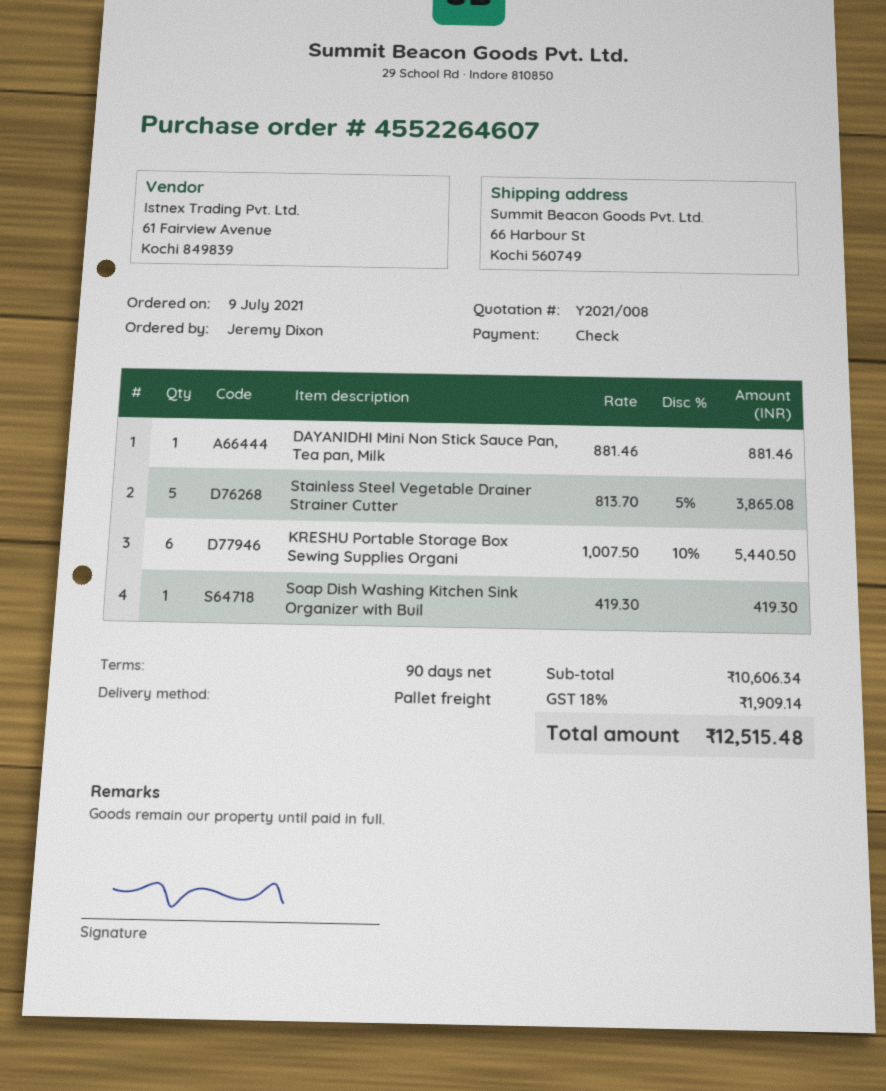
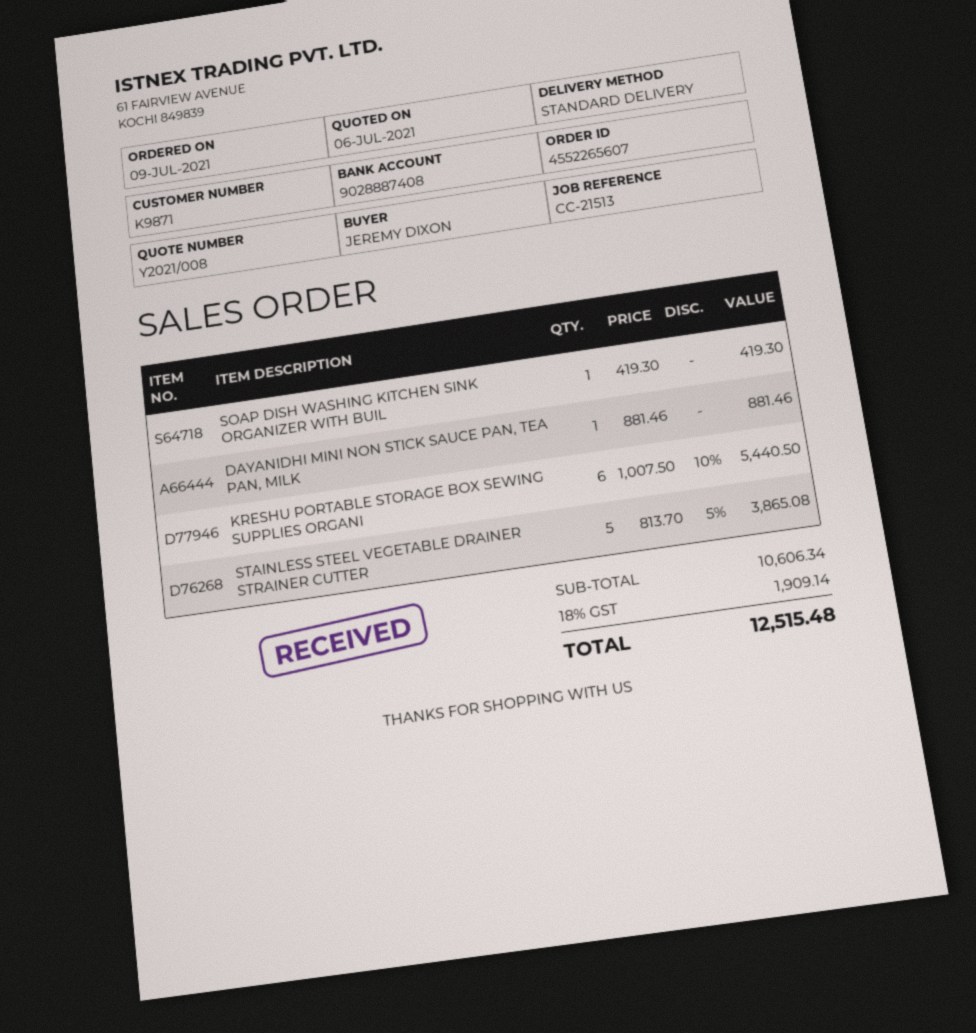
order number: 4552264607 -> 4552265607
shipping method: pallet freight -> standard

